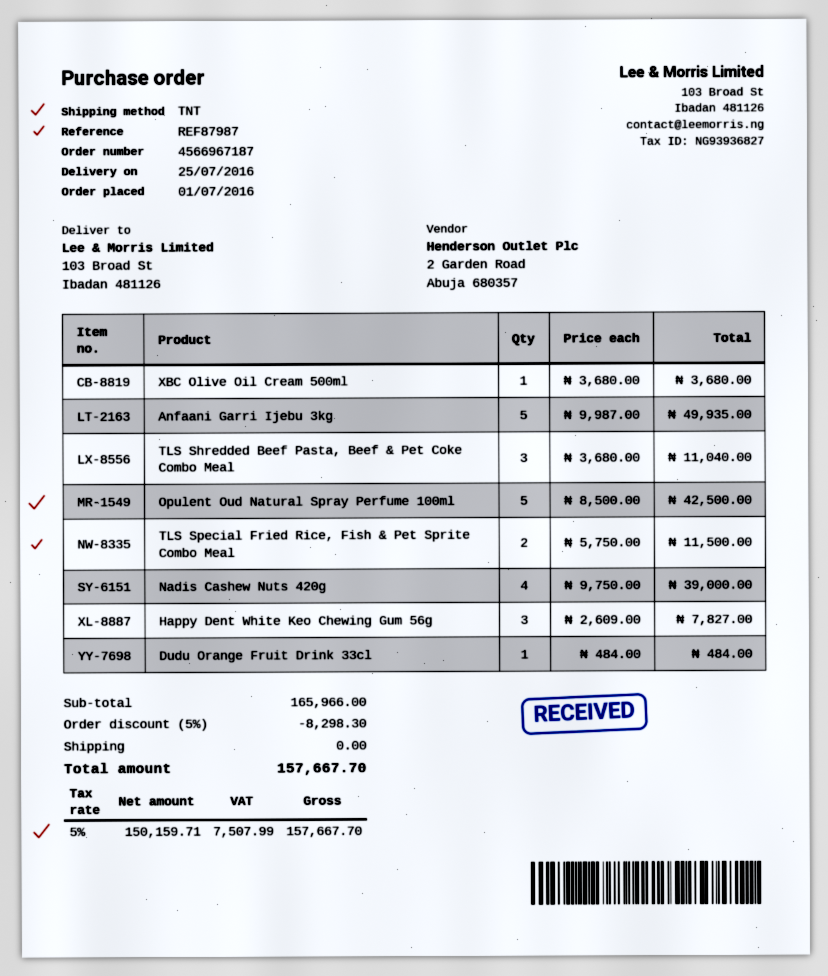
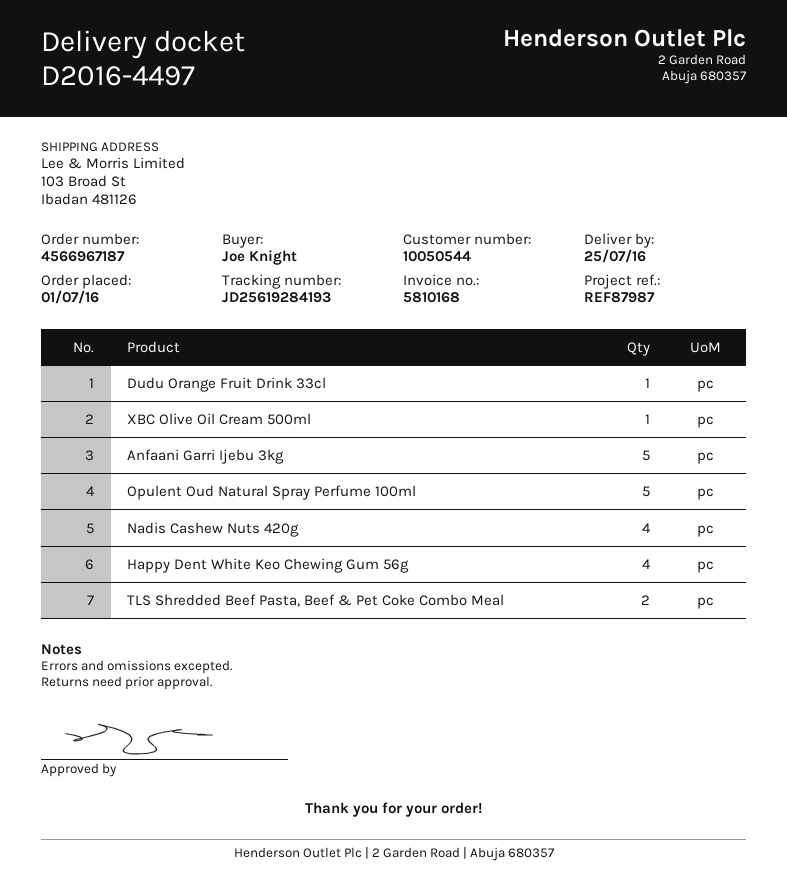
TLS Shredded Beef Pasta, Beef & Pet Coke Combo Meal: 3 -> 2
TLS Special Fried Rice, Fish & Pet Sprite Combo Meal: 2 -> none
Happy Dent White Keo Chewing Gum 56g: 3 -> 4

